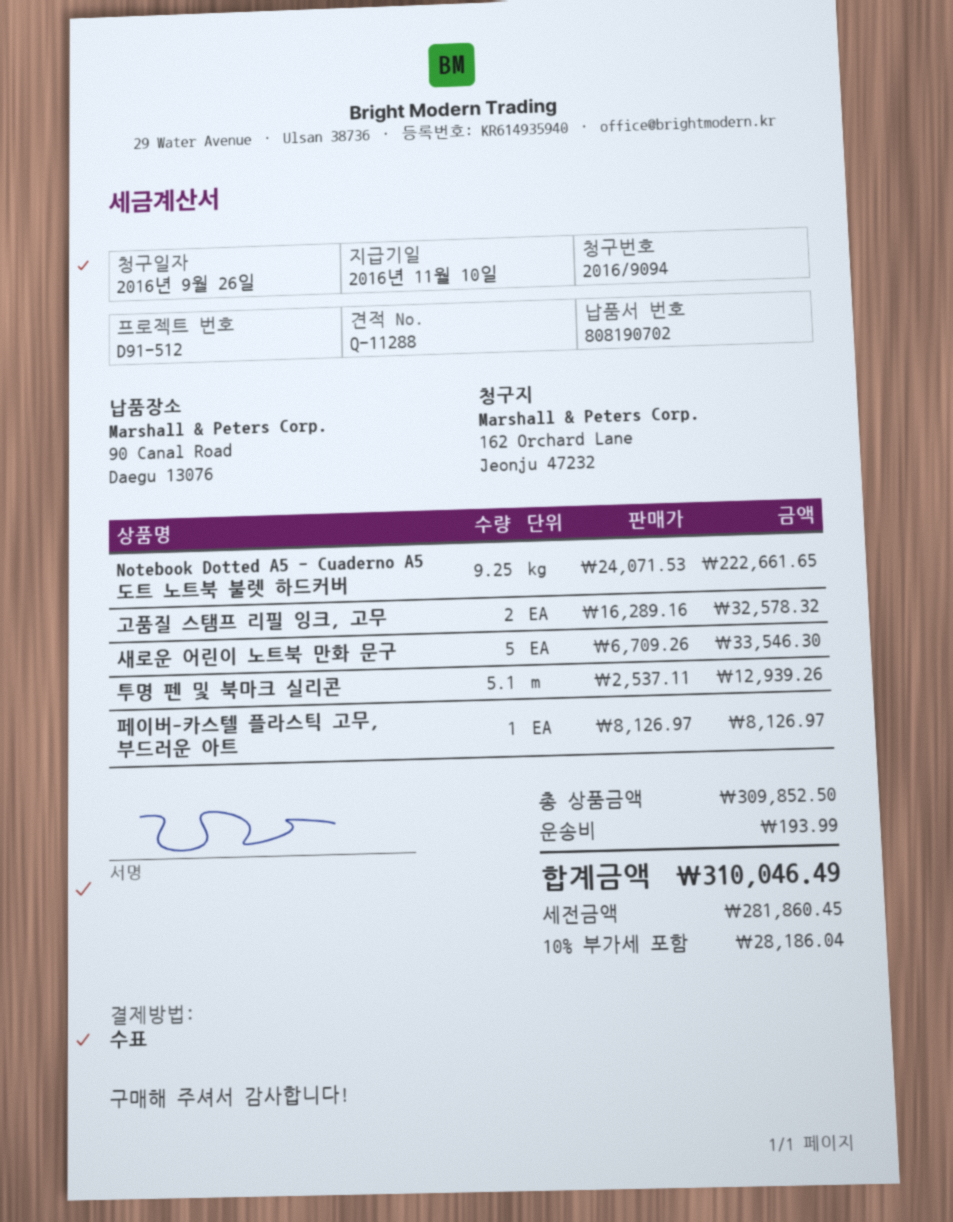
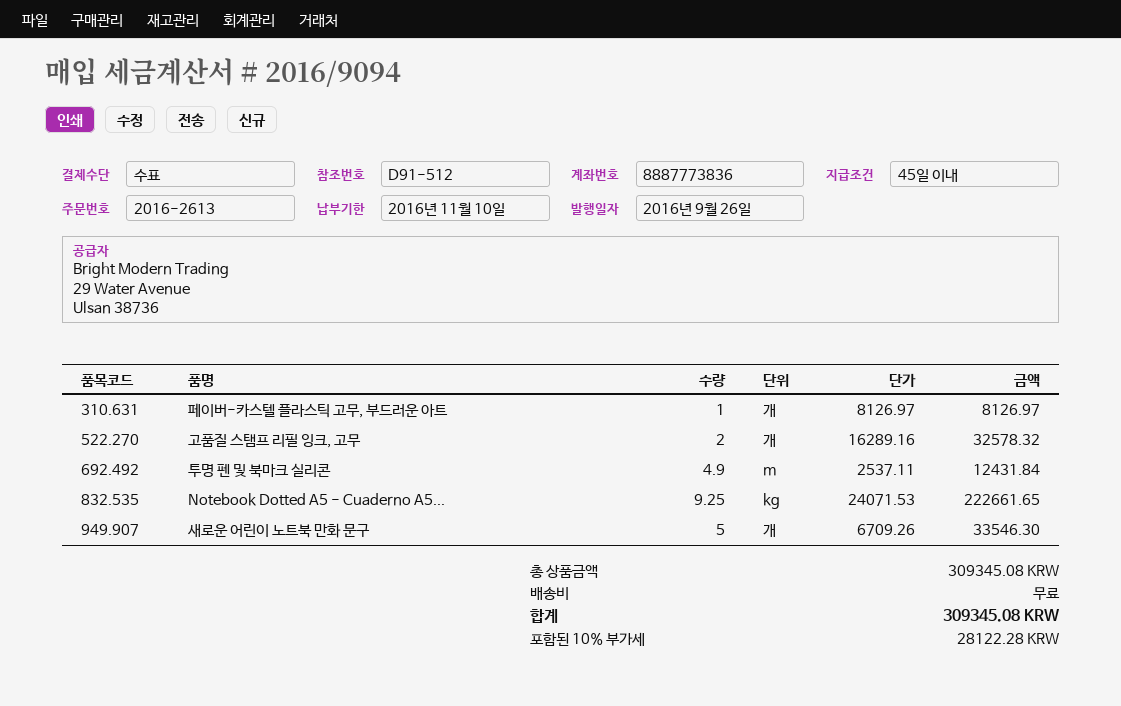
투명 펜 및 북마크 실리콘: 5.1 x 2537.11 = 12939.26 -> 4.9 x 2537.11 = 12431.84
subtotal: 309852.50 -> 309345.08
shipping: 193.99 -> 0.00
tax: 10% = 28186.04 -> 10% = 28122.28
total: 310046.49 -> 309345.08

